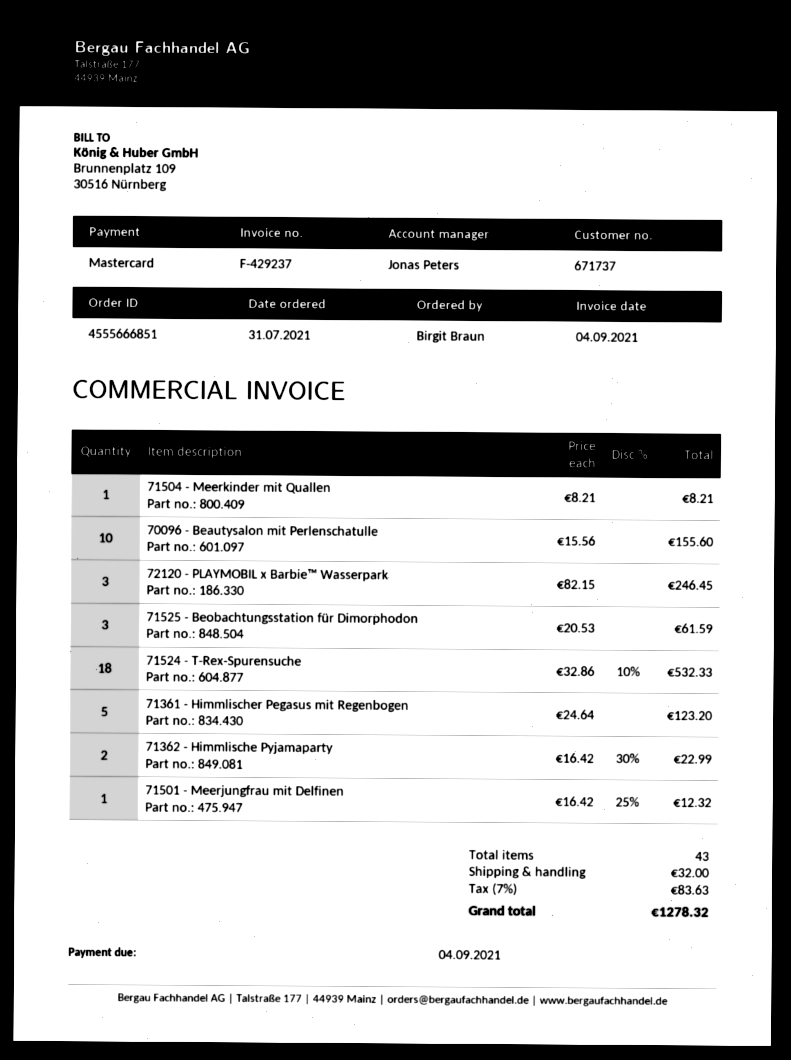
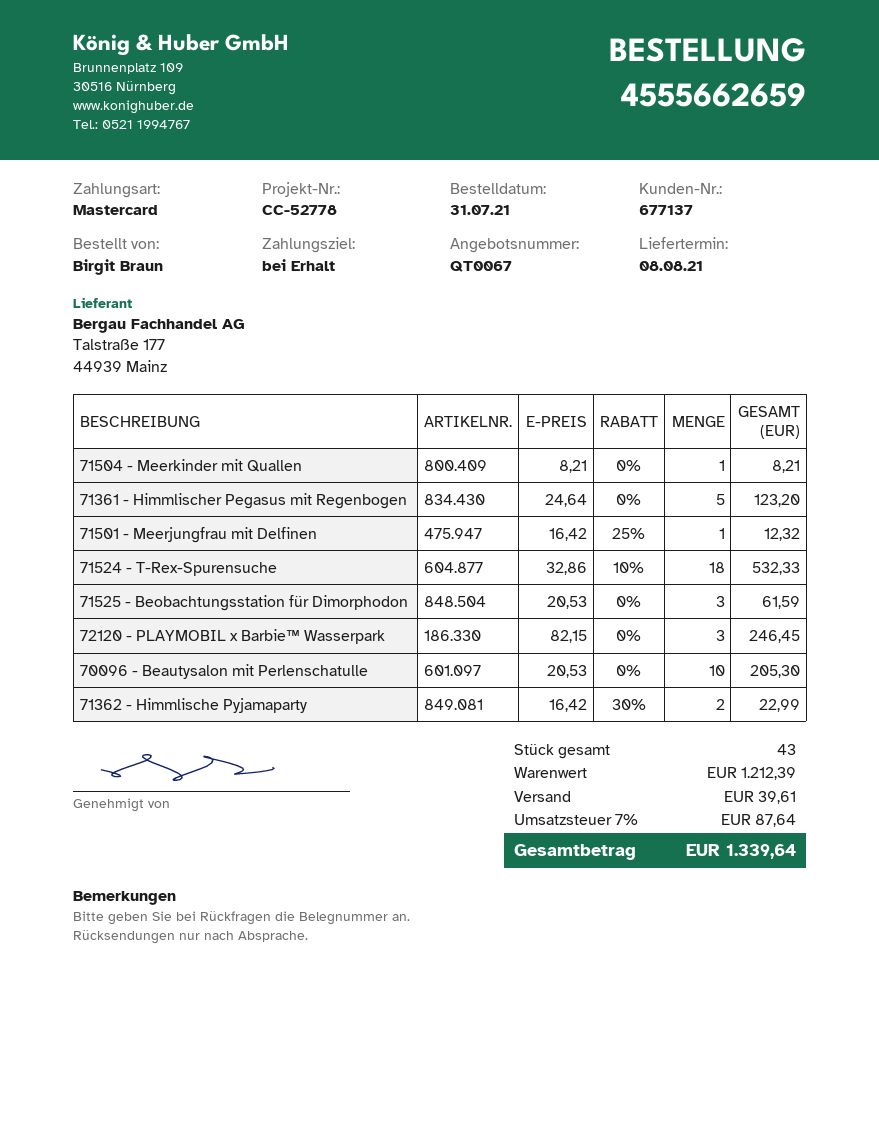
order number: 4555666851 -> 4555662659
customer number: 671737 -> 677137
70096 - Beautysalon mit Perlenschatulle: 10 x 15.56 = 155.60 -> 10 x 20.53 = 205.30
shipping: 32.00 -> 39.61
tax: 7% = 83.63 -> 7% = 87.64
total: 1278.32 -> 1339.64

